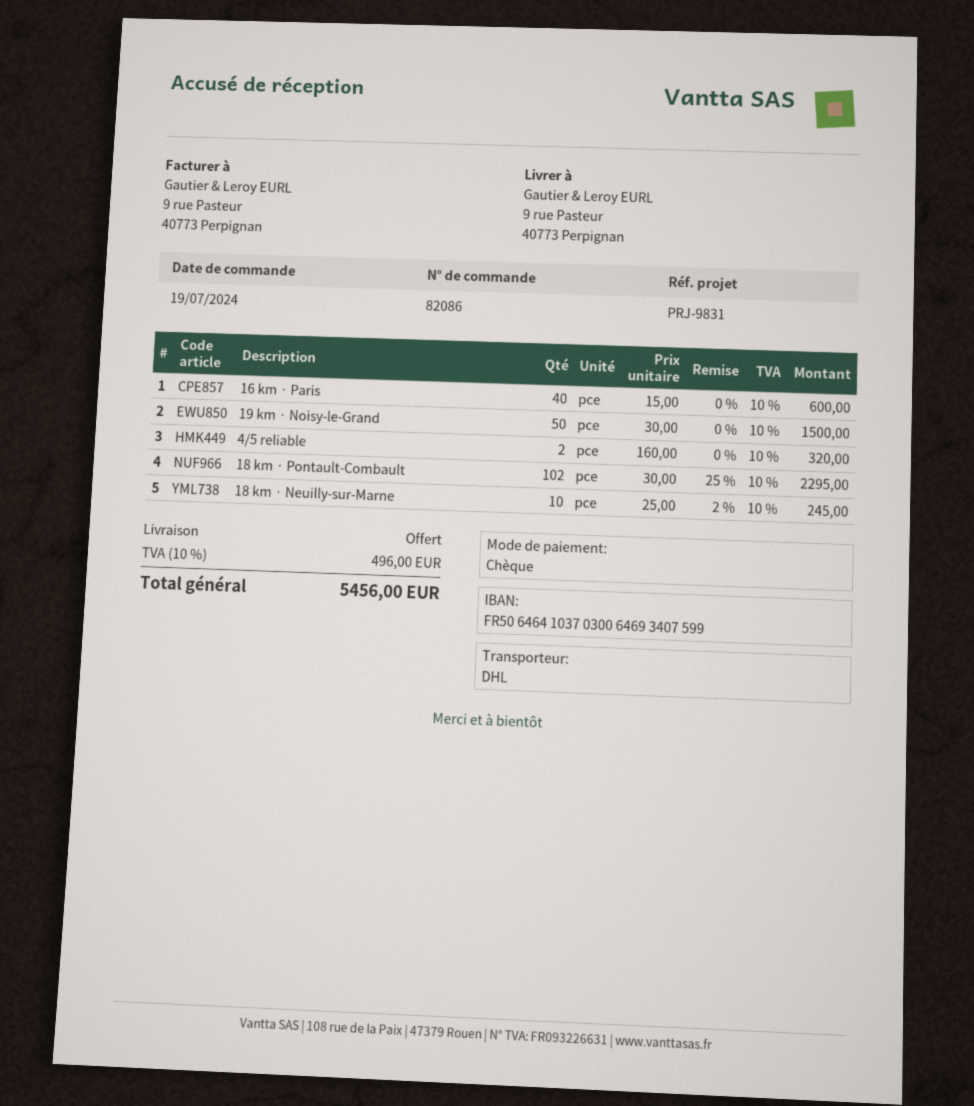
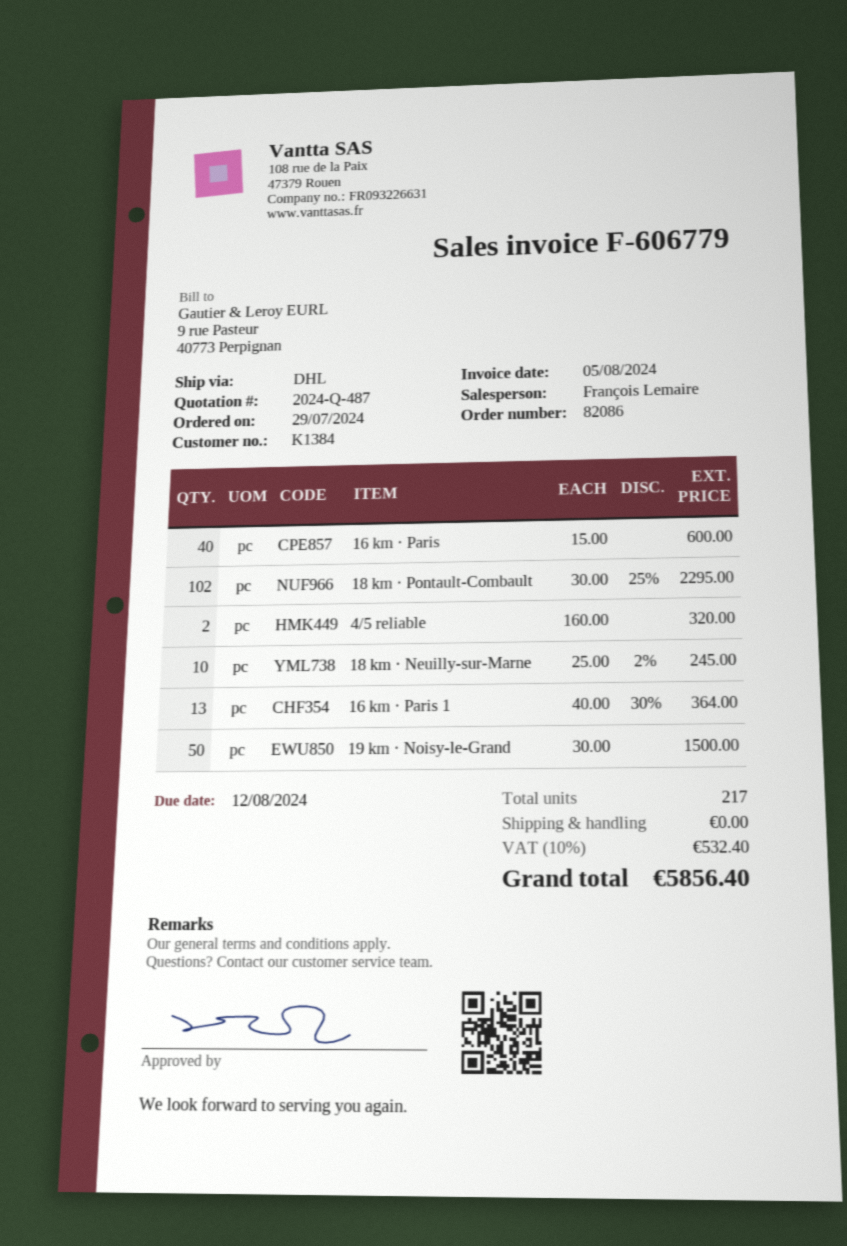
order date: 2024-07-19 -> 2024-07-29
16 km · Paris 1: none -> 13 x 40.00 - 30% = 364.00
tax: 10% = 496.00 -> 10% = 532.40
total: 5456.00 -> 5856.40

